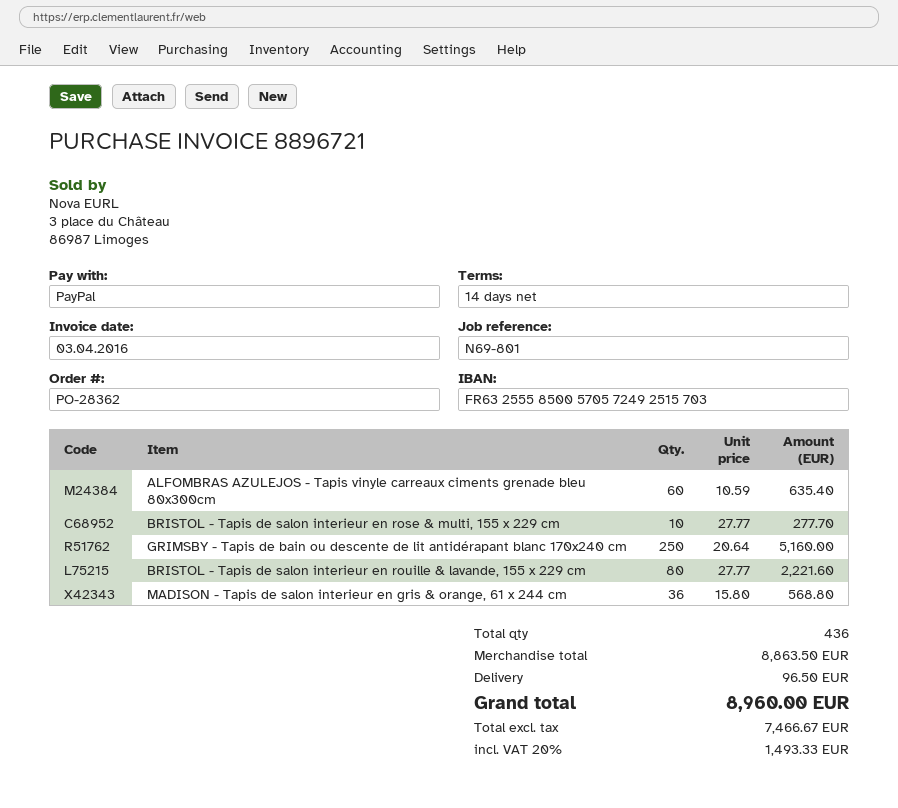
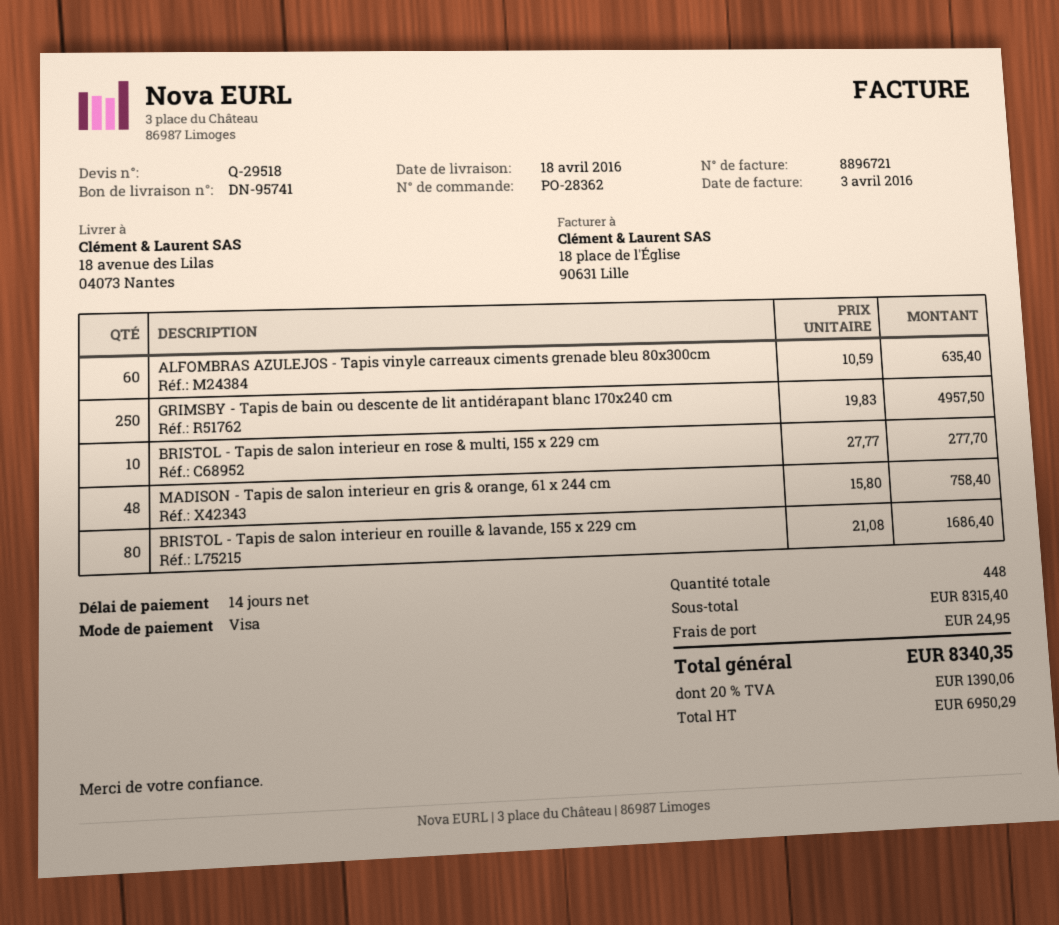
payment method: PayPal -> Visa
GRIMSBY - Tapis de bain ou descente de lit antidérapant blanc 170x240 cm: 250 x 20.64 = 5160.00 -> 250 x 19.83 = 4957.50
BRISTOL - Tapis de salon interieur en rouille & lavande, 155 x 229 cm: 80 x 27.77 = 2221.60 -> 80 x 21.08 = 1686.40
MADISON - Tapis de salon interieur en gris & orange, 61 x 244 cm: 36 x 15.80 = 568.80 -> 48 x 15.80 = 758.40
total quantity: 436 -> 448
subtotal: 8863.50 -> 8315.40
shipping: 96.50 -> 24.95
net: 7466.67 -> 6950.29
tax: 20% = 1493.33 -> 20% = 1390.06
total: 8960.00 -> 8340.35

